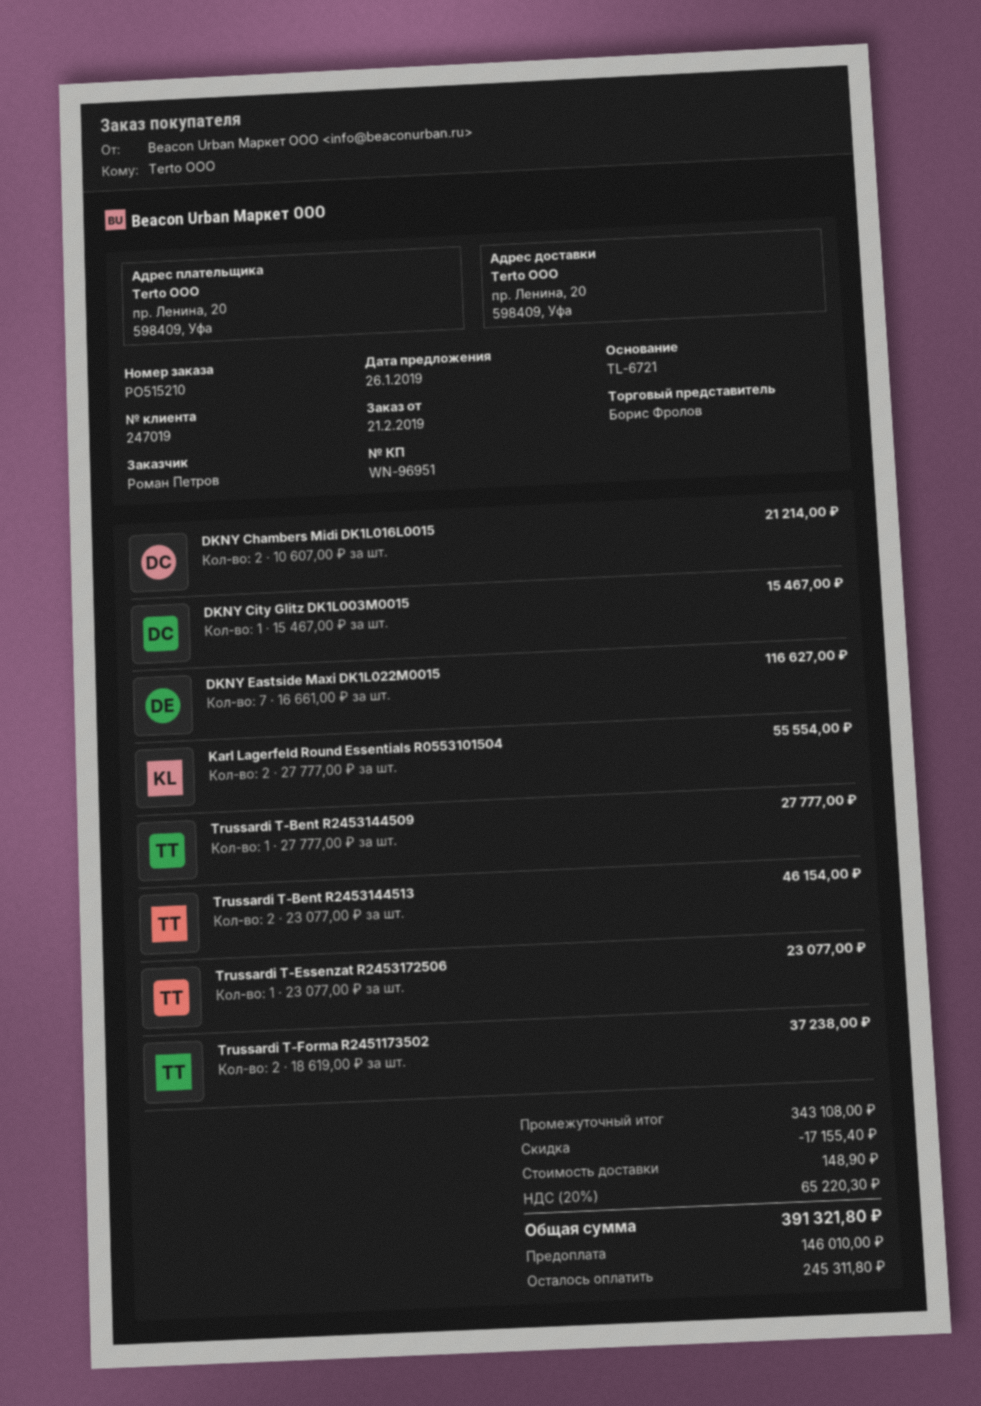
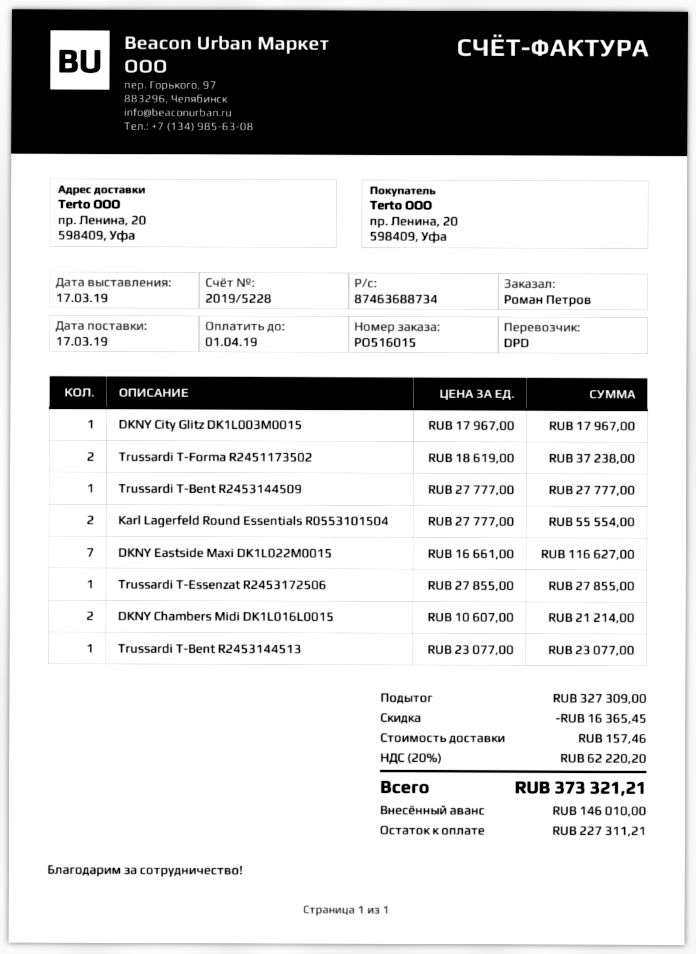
order number: PO515210 -> PO516015
DKNY City Glitz DK1L003M0015: 1 x 15467.00 = 15467.00 -> 1 x 17967.00 = 17967.00
Trussardi T-Bent R2453144513: 2 x 23077.00 = 46154.00 -> 1 x 23077.00 = 23077.00
Trussardi T-Essenzat R2453172506: 1 x 23077.00 = 23077.00 -> 1 x 27855.00 = 27855.00
subtotal: 343108.00 -> 327309.00
discount: 17155.40 -> 16365.45
shipping: 148.90 -> 157.46
tax: 20% = 65220.30 -> 20% = 62220.20
total: 391321.80 -> 373321.21
balance: 245311.80 -> 227311.21

